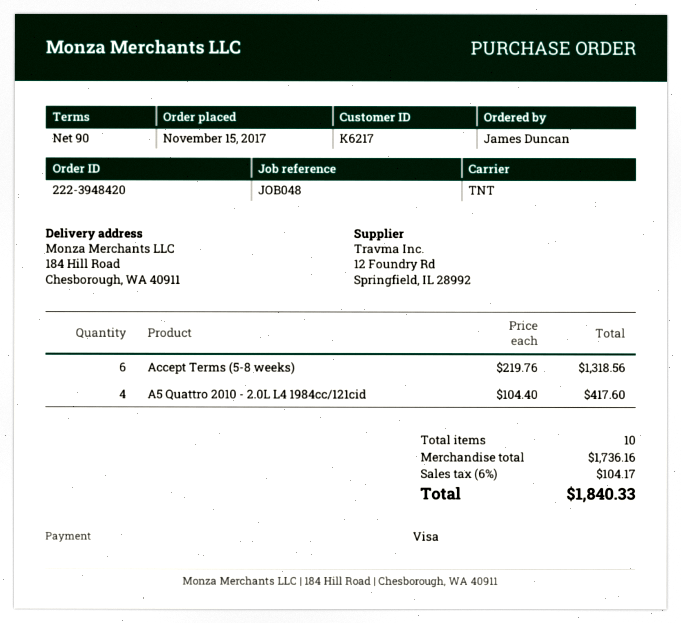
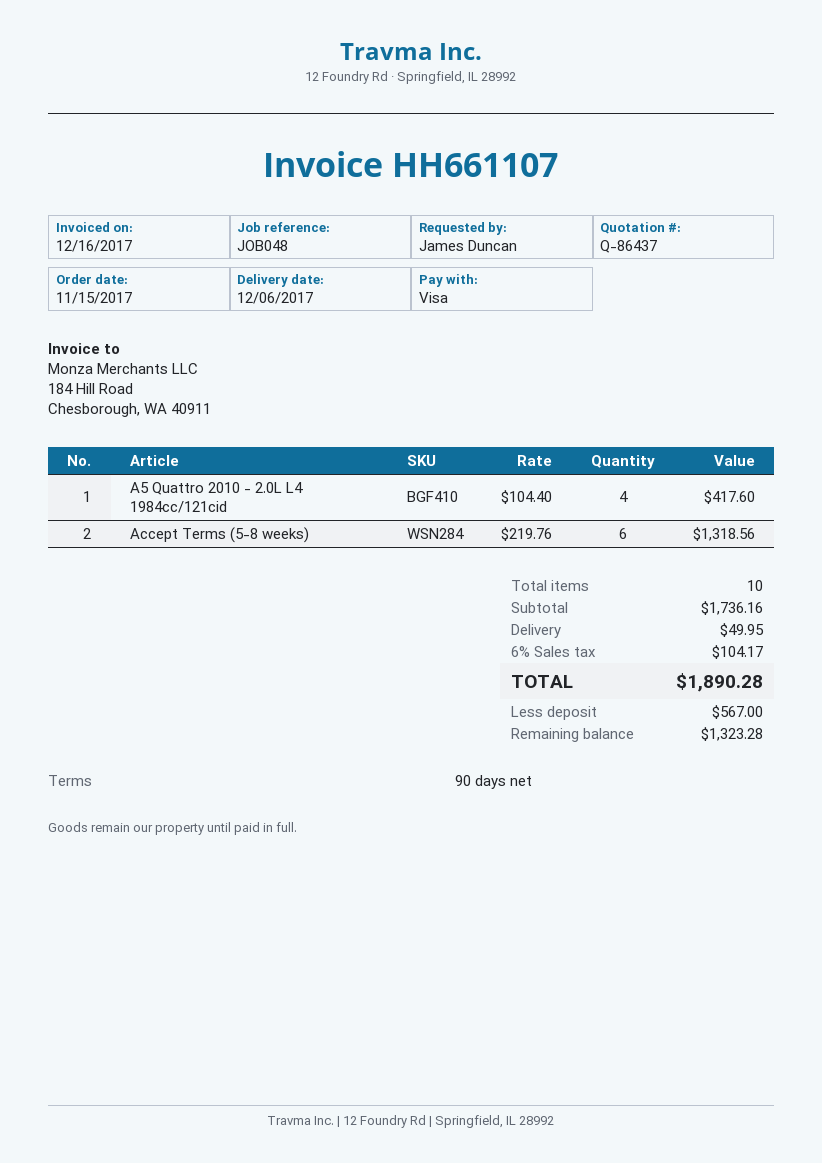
shipping: none -> 49.95
total: 1840.33 -> 1890.28

